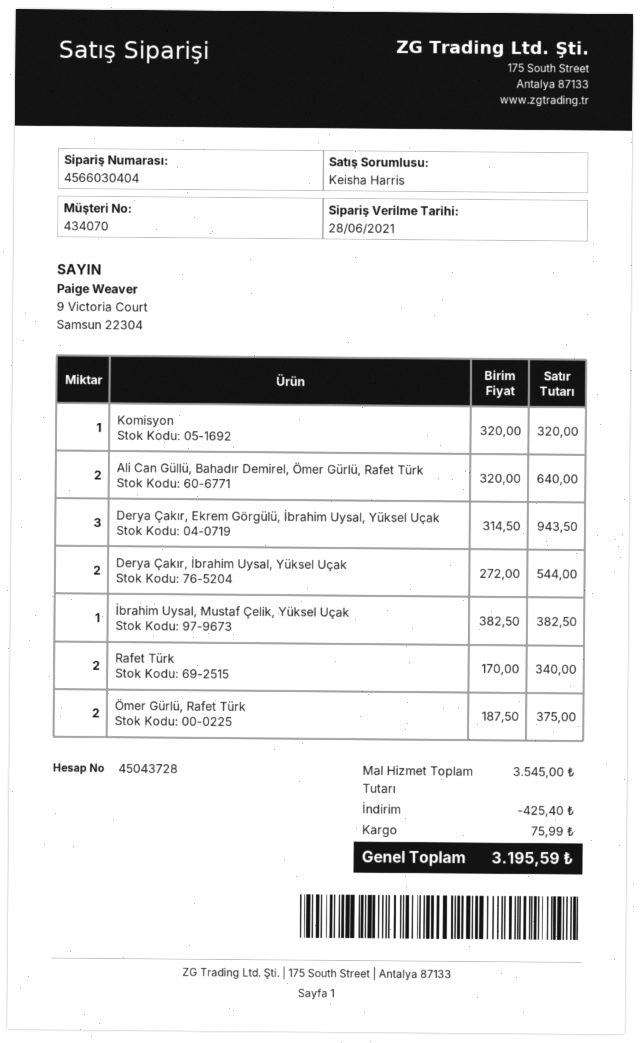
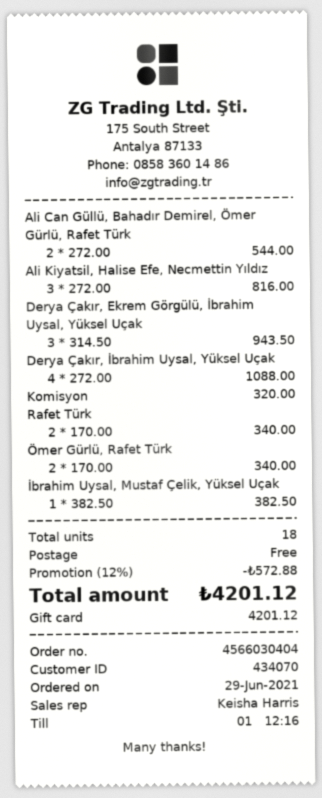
order date: 2021-06-28 -> 2021-06-29
Ali Can Güllü, Bahadır Demirel, Ömer Gürlü, Rafet Türk: 2 x 320.00 = 640.00 -> 2 x 272.00 = 544.00
Derya Çakır, İbrahim Uysal, Yüksel Uçak: 2 x 272.00 = 544.00 -> 4 x 272.00 = 1088.00
Ömer Gürlü, Rafet Türk: 2 x 187.50 = 375.00 -> 2 x 170.00 = 340.00
Ali Kiyatsil, Halise Efe, Necmettin Yıldız: none -> 3 x 272.00 = 816.00
discount: 425.40 -> 572.88
shipping: 75.99 -> 0.00
total: 3195.59 -> 4201.12

